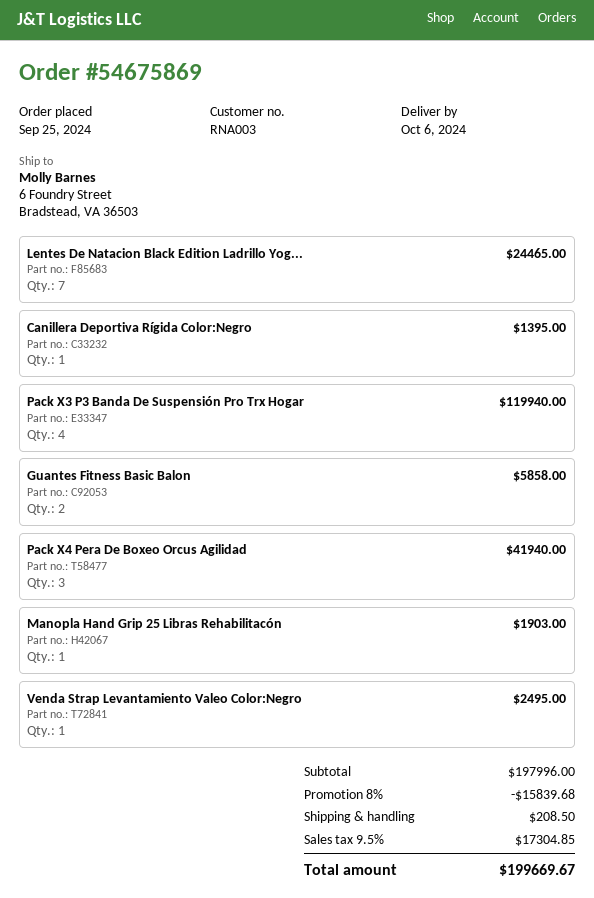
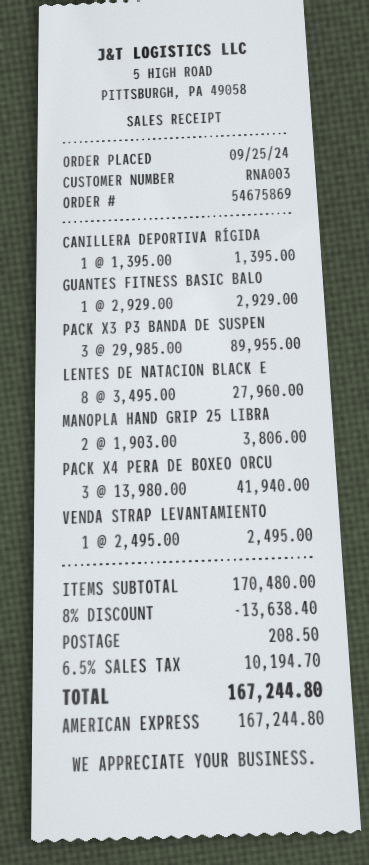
Lentes De Natacion Black Edition Ladrillo Yog...: 7 for 24465.00 -> 8 for 27960.00
Pack X3 P3 Banda De Suspensión Pro Trx Hogar: 4 for 119940.00 -> 3 for 89955.00
Guantes Fitness Basic Balon: 2 for 5858.00 -> 1 for 2929.00
Manopla Hand Grip 25 Libras Rehabilitacón: 1 for 1903.00 -> 2 for 3806.00
subtotal: 197996.00 -> 170480.00
discount: 8% = 15839.68 -> 8% = 13638.40
tax: 9.5% = 17304.85 -> 6.5% = 10194.70
total: 199669.67 -> 167244.80

